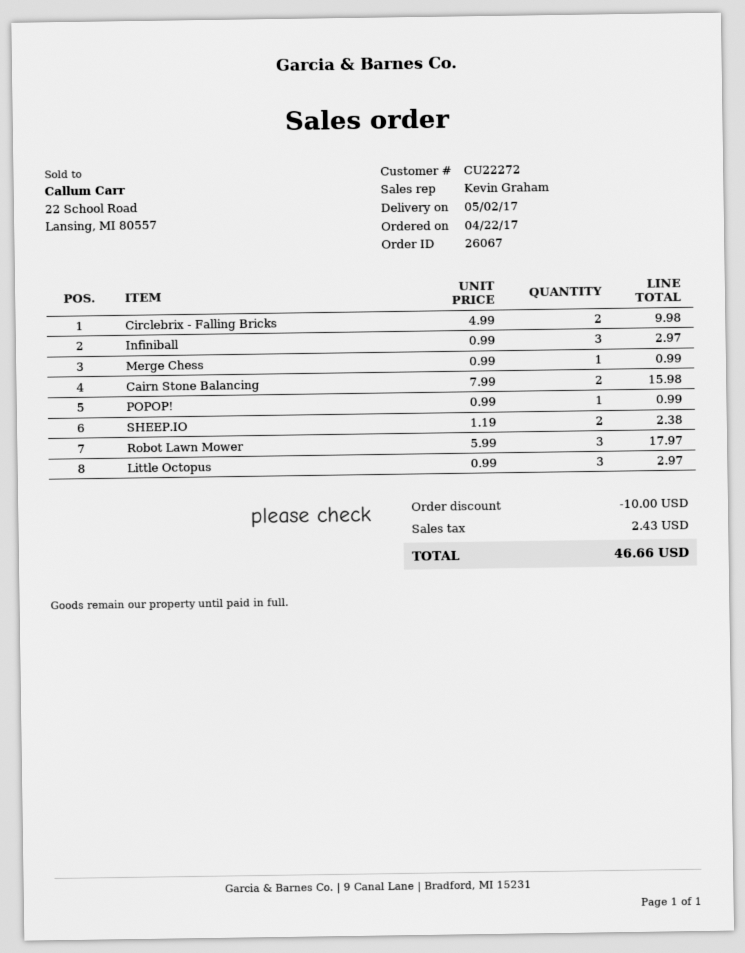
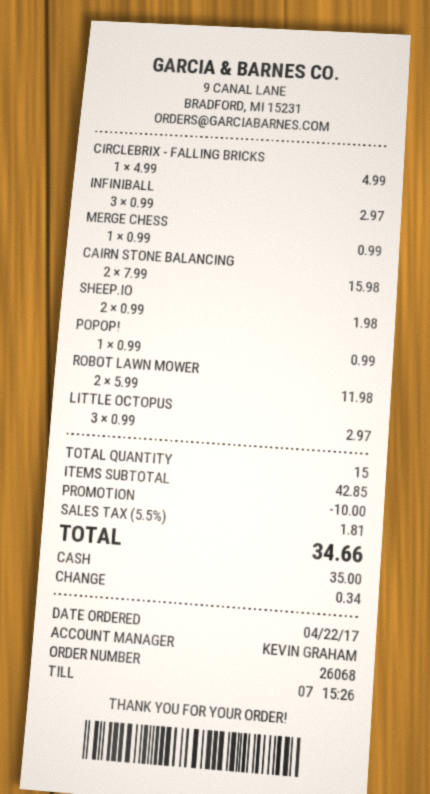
order number: 26067 -> 26068
Circlebrix - Falling Bricks: 2 x 4.99 = 9.98 -> 1 x 4.99 = 4.99
SHEEP.IO: 2 x 1.19 = 2.38 -> 2 x 0.99 = 1.98
Robot Lawn Mower: 3 x 5.99 = 17.97 -> 2 x 5.99 = 11.98
tax: 2.43 -> 1.81
total: 46.66 -> 34.66

